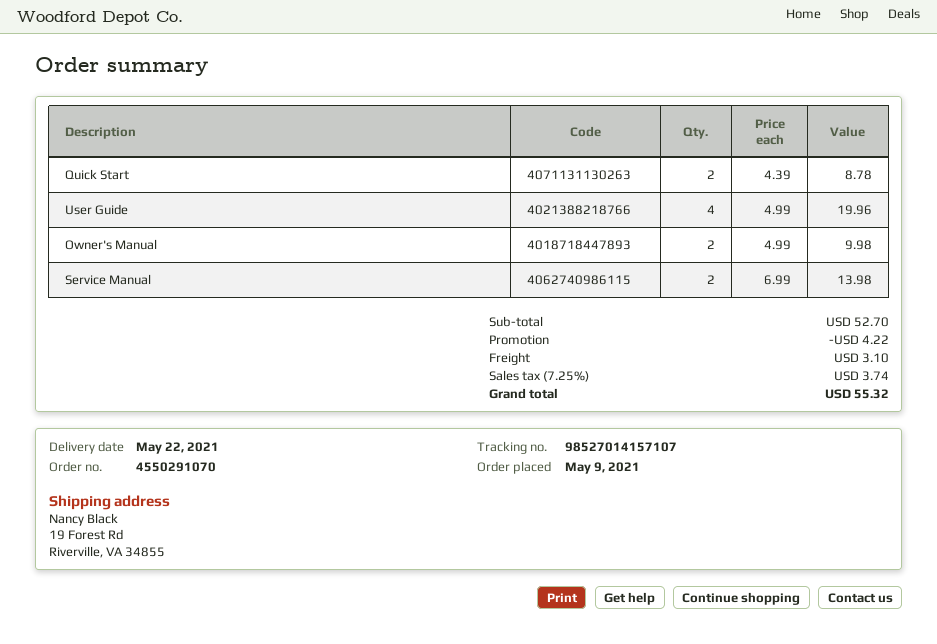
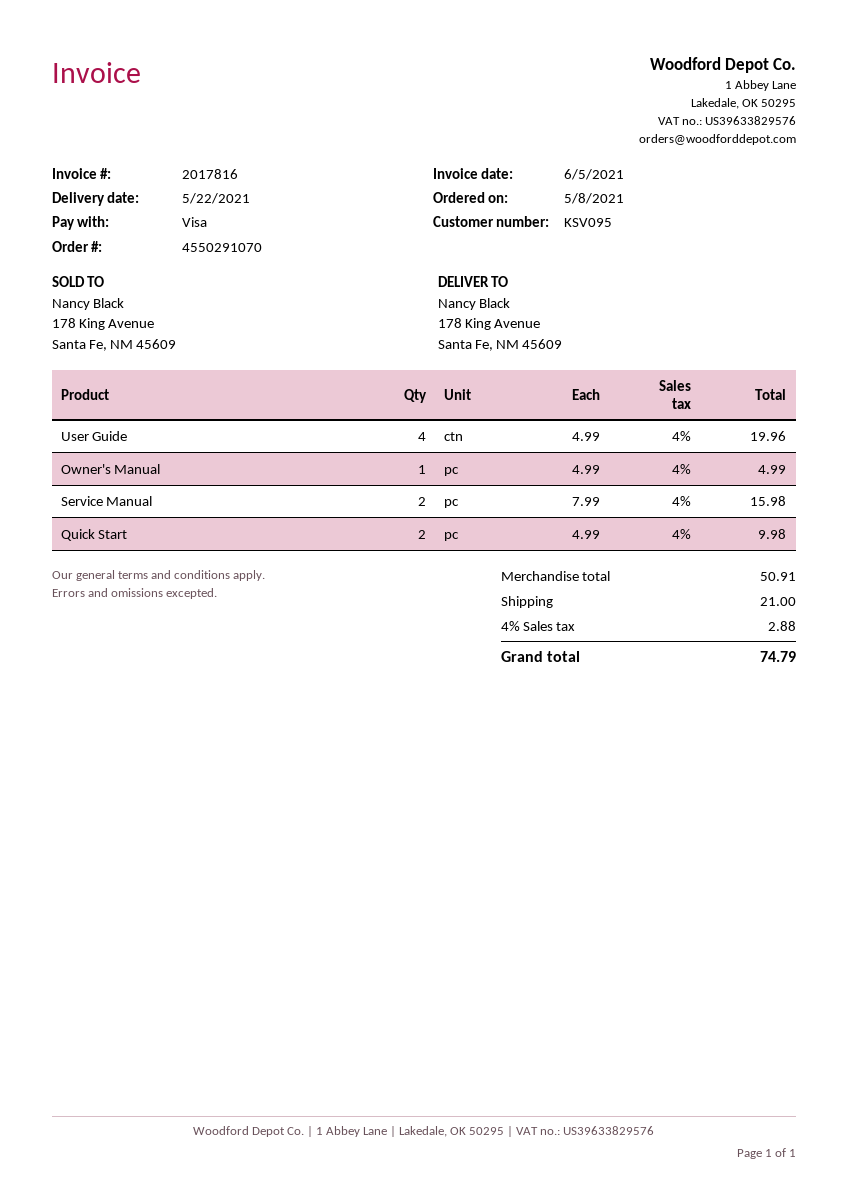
order date: 2021-05-09 -> 2021-05-08
ship to: 19 Forest Rd, Riverville, VA 34855 -> 178 King Avenue, Santa Fe, NM 45609
Quick Start: 2 x 4.39 = 8.78 -> 2 x 4.99 = 9.98
Owner's Manual: 2 x 4.99 = 9.98 -> 1 x 4.99 = 4.99
Service Manual: 2 x 6.99 = 13.98 -> 2 x 7.99 = 15.98
subtotal: 52.70 -> 50.91
discount: 4.22 -> none
shipping: 3.10 -> 21.00
tax: 7.25% = 3.74 -> 4% = 2.88
total: 55.32 -> 74.79

